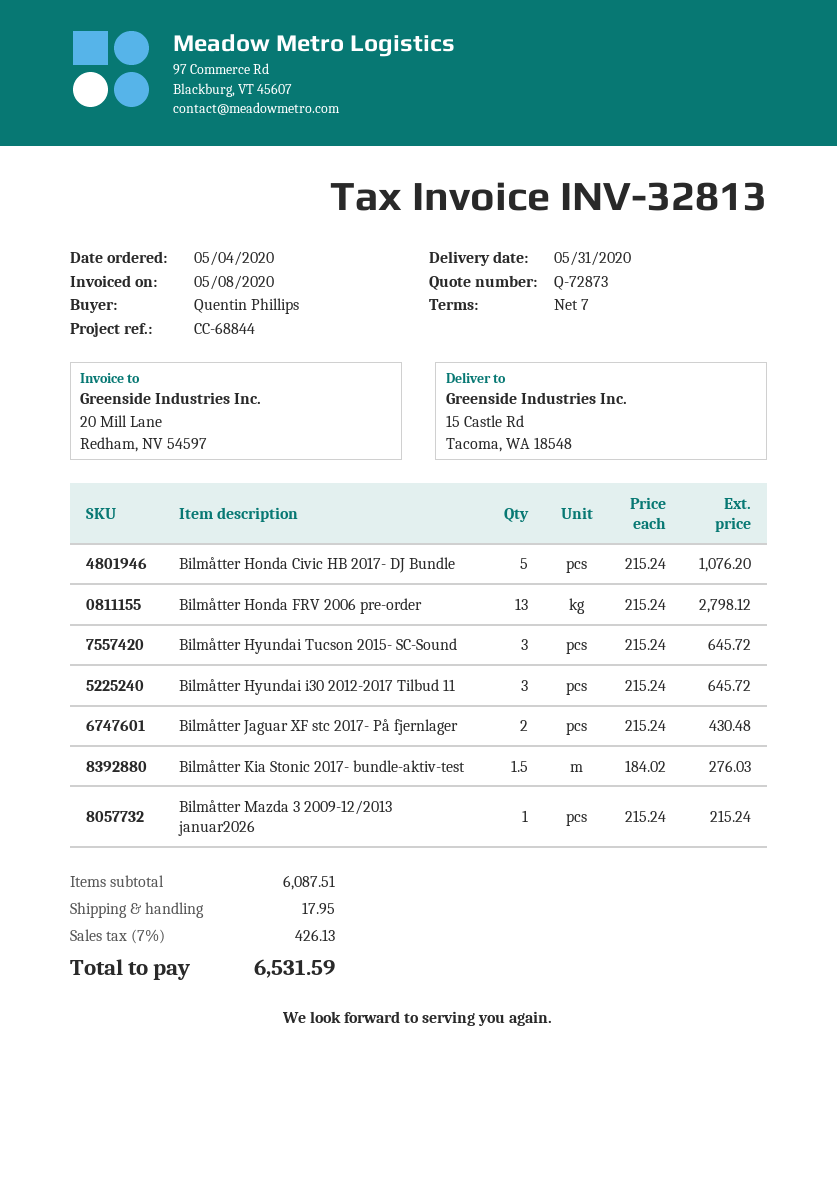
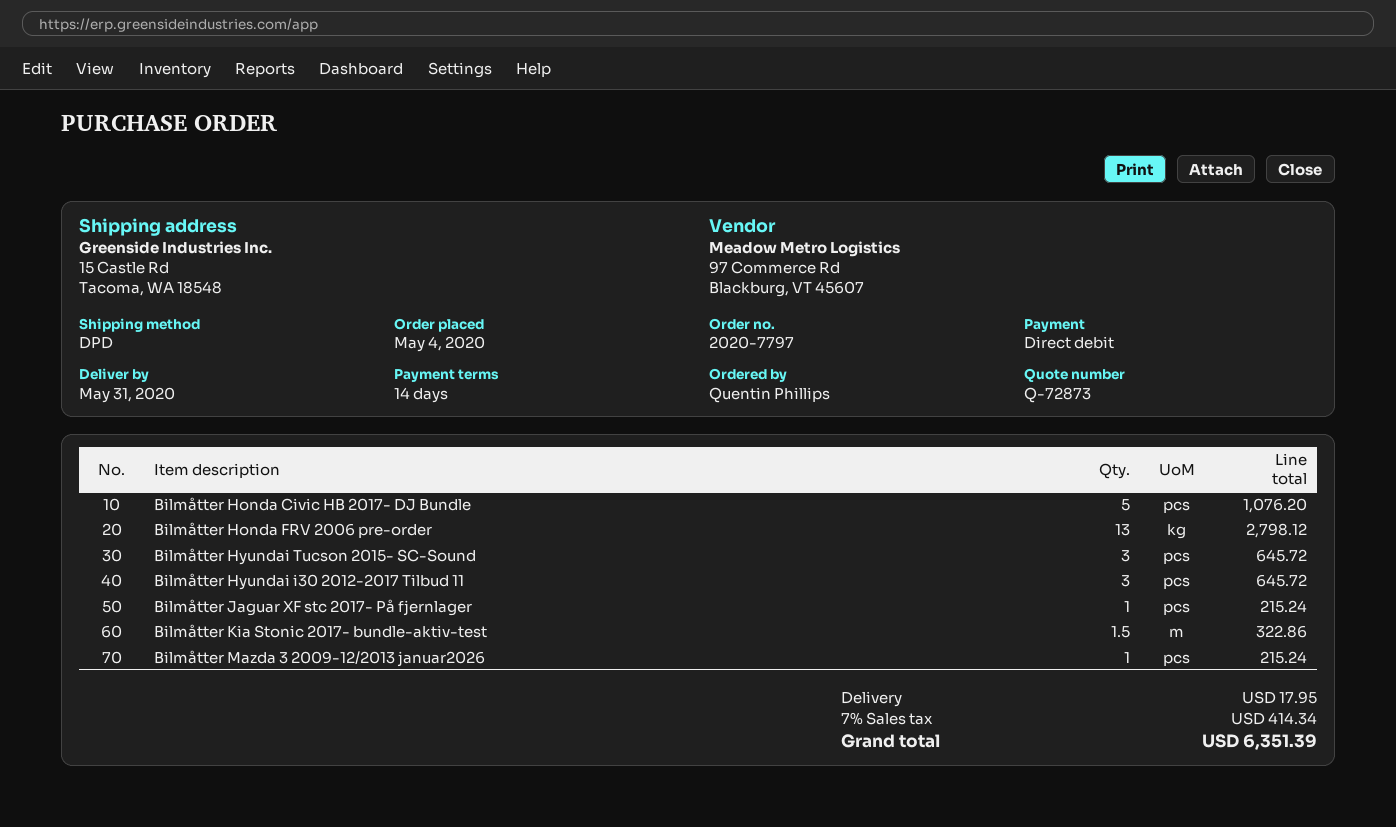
payment terms: 7 days -> 14 days
Bilmåtter Jaguar XF stc 2017- På fjernlager: 2 for 430.48 -> 1 for 215.24
Bilmåtter Kia Stonic 2017- bundle-aktiv-test: 1.5 for 276.03 -> 1.5 for 322.86
tax: 7% = 426.13 -> 7% = 414.34
total: 6531.59 -> 6351.39

